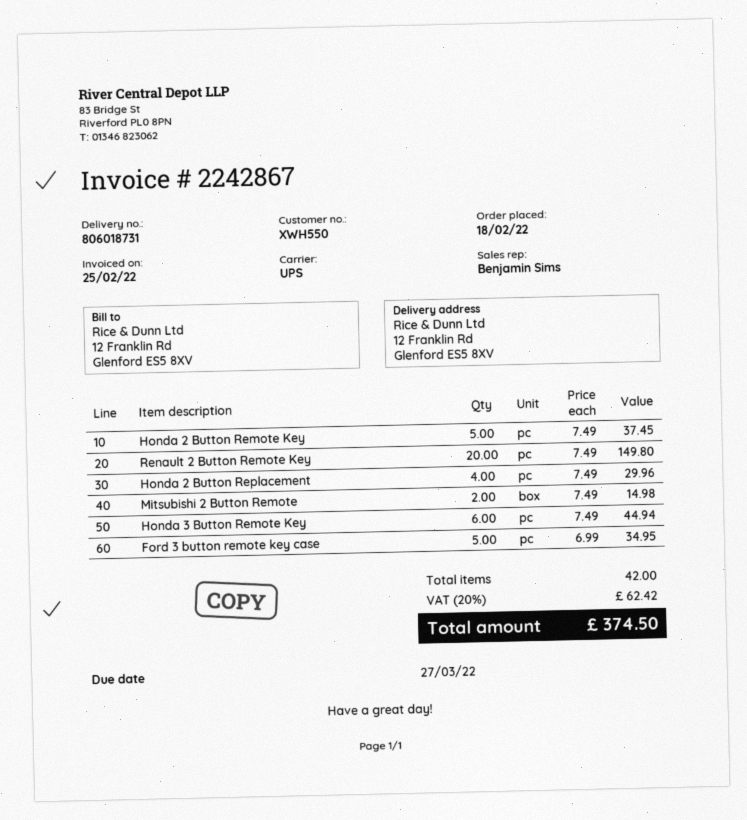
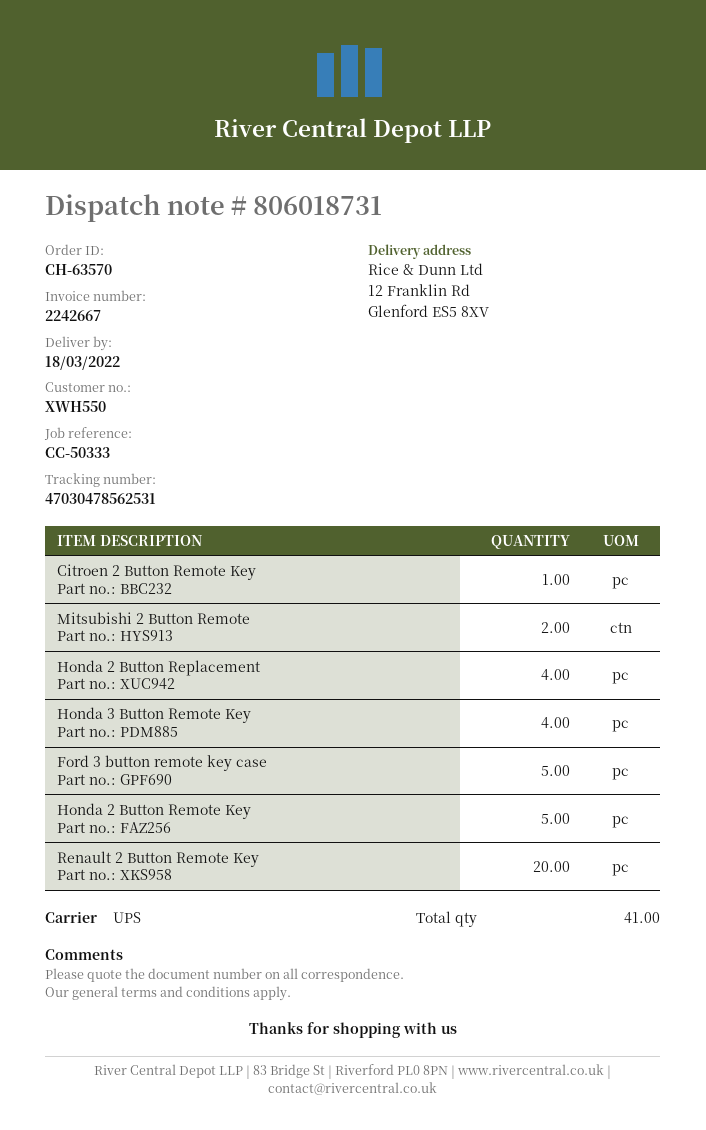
invoice number: 2242867 -> 2242667
Honda 3 Button Remote Key: 6 -> 4
Citroen 2 Button Remote Key: none -> 1
total quantity: 42 -> 41

